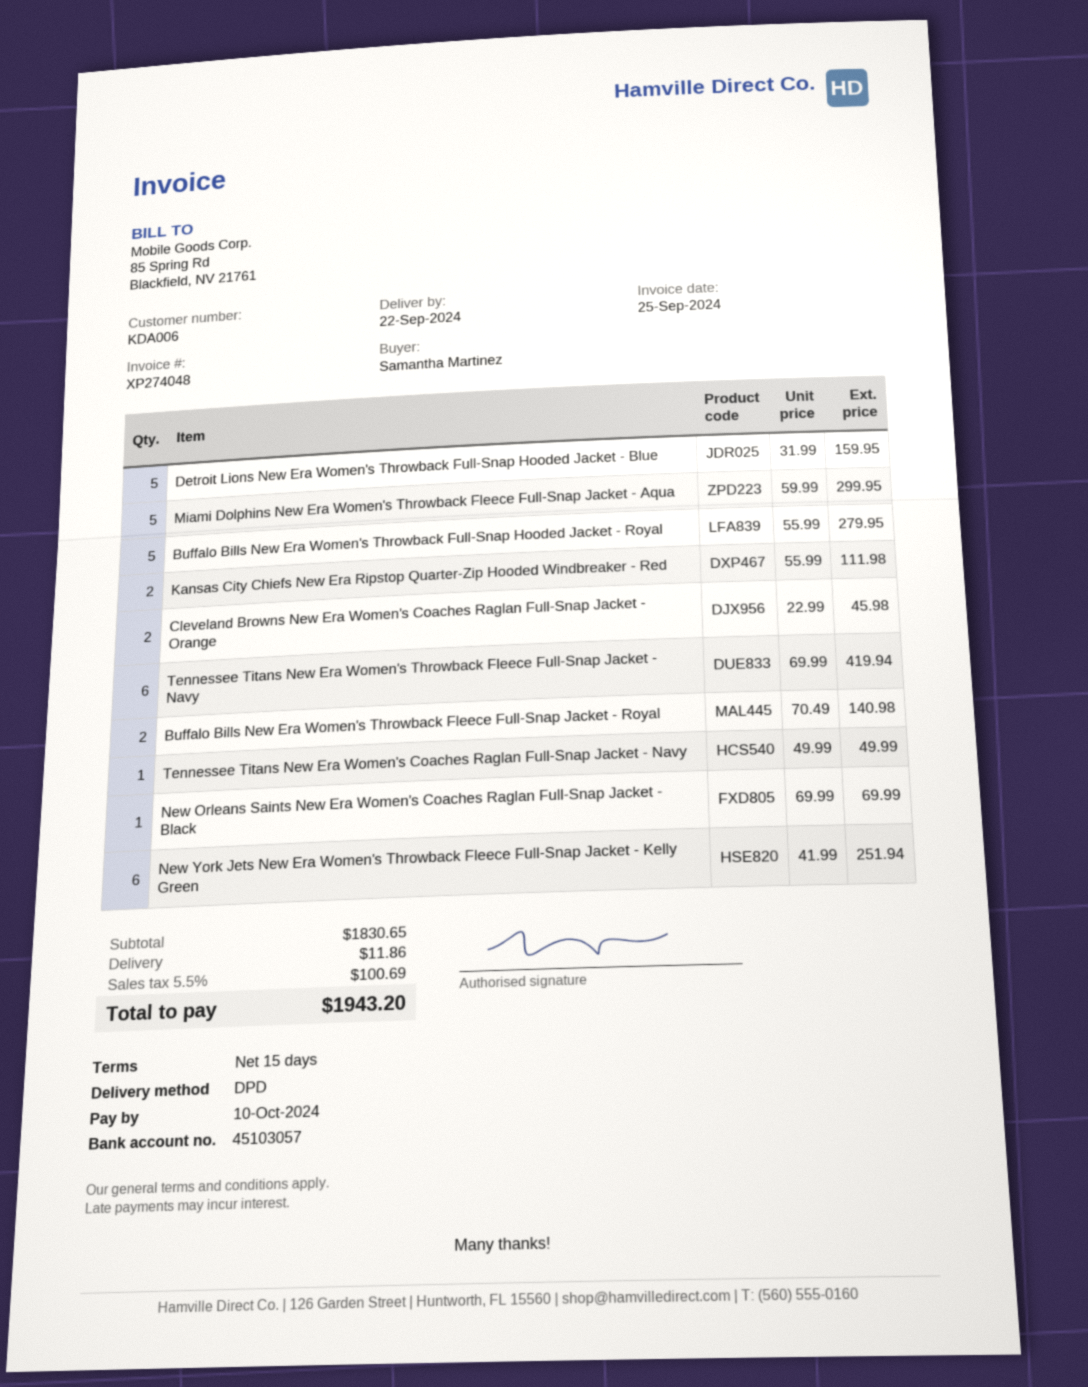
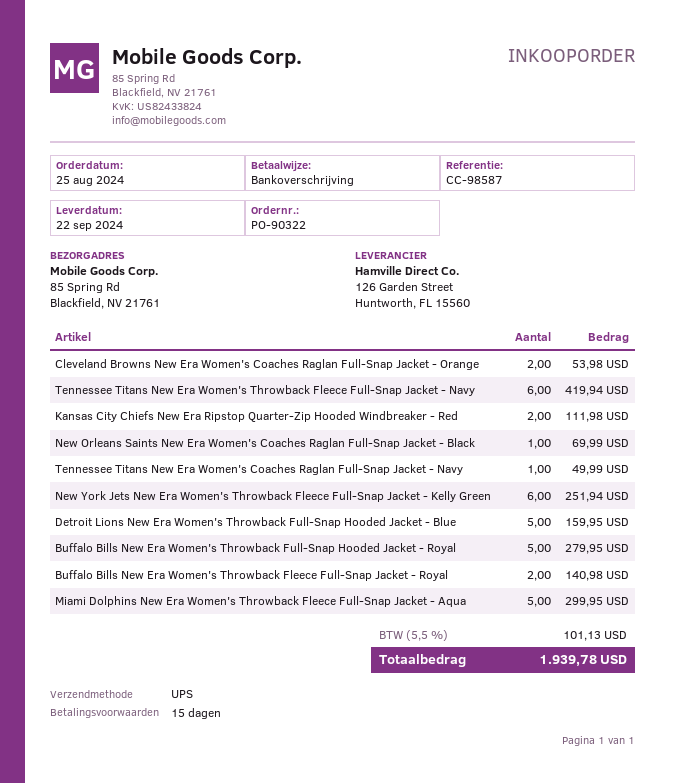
shipping method: DPD -> UPS
Cleveland Browns New Era Women's Coaches Raglan Full-Snap Jacket - Orange: 2 for 45.98 -> 2 for 53.98
shipping: 11.86 -> none
tax: 5.5% = 100.69 -> 5.5% = 101.13
total: 1943.20 -> 1939.78

